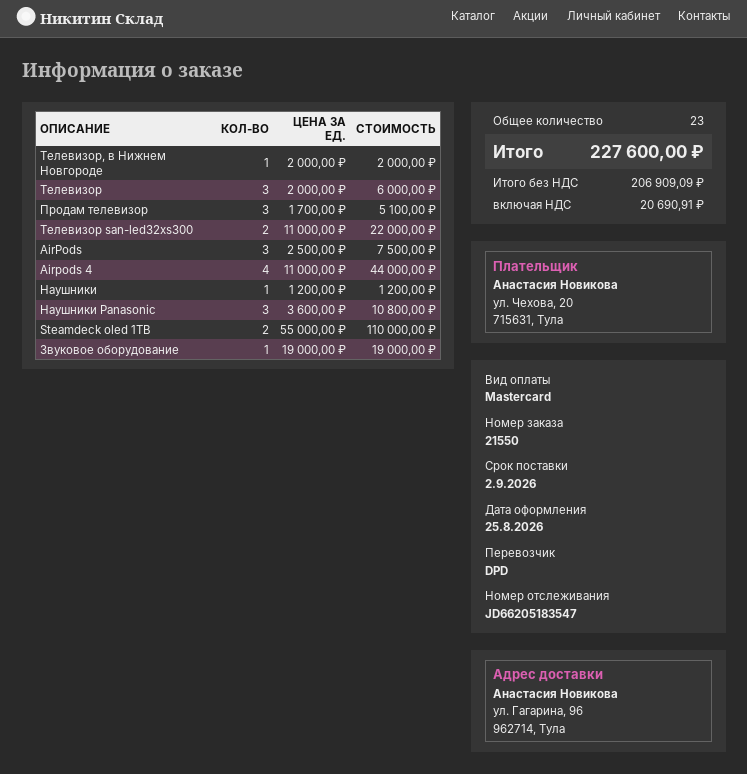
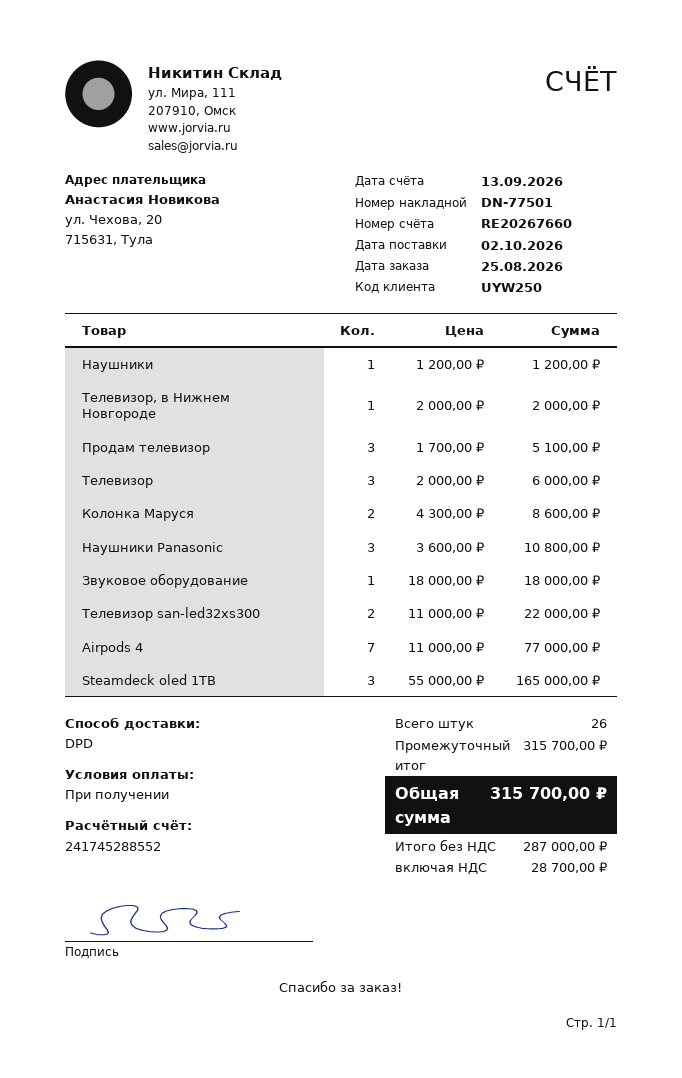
delivery date: 2026-09-02 -> 2026-10-02
AirPods: 3 x 2500.00 = 7500.00 -> none
Airpods 4: 4 x 11000.00 = 44000.00 -> 7 x 11000.00 = 77000.00
Steamdeck oled 1TB: 2 x 55000.00 = 110000.00 -> 3 x 55000.00 = 165000.00
Звуковое оборудование: 1 x 19000.00 = 19000.00 -> 1 x 18000.00 = 18000.00
Колонка Маруся: none -> 2 x 4300.00 = 8600.00
total quantity: 23 -> 26
net: 206909.09 -> 287000.00
tax: 20690.91 -> 28700.00
total: 227600.00 -> 315700.00

